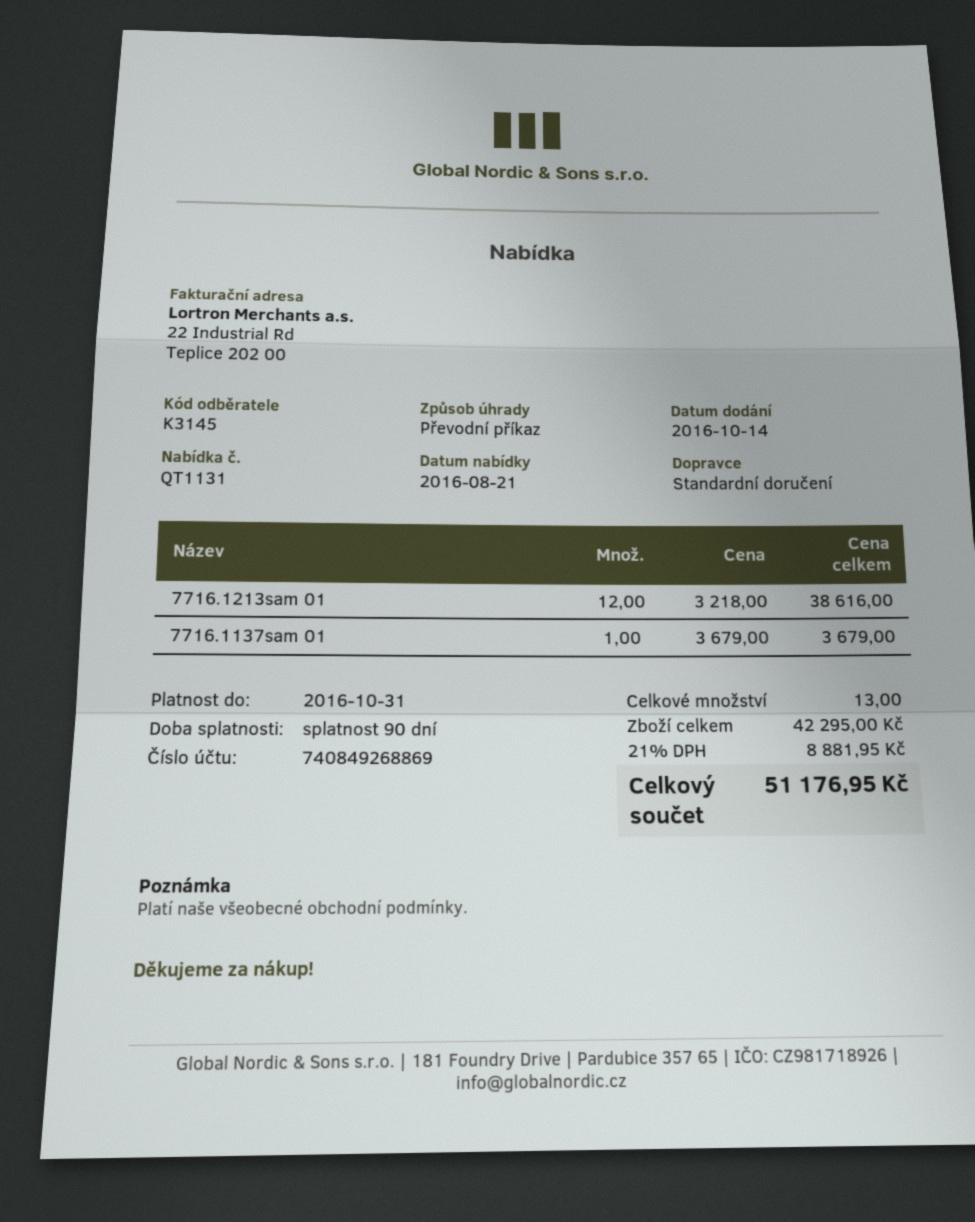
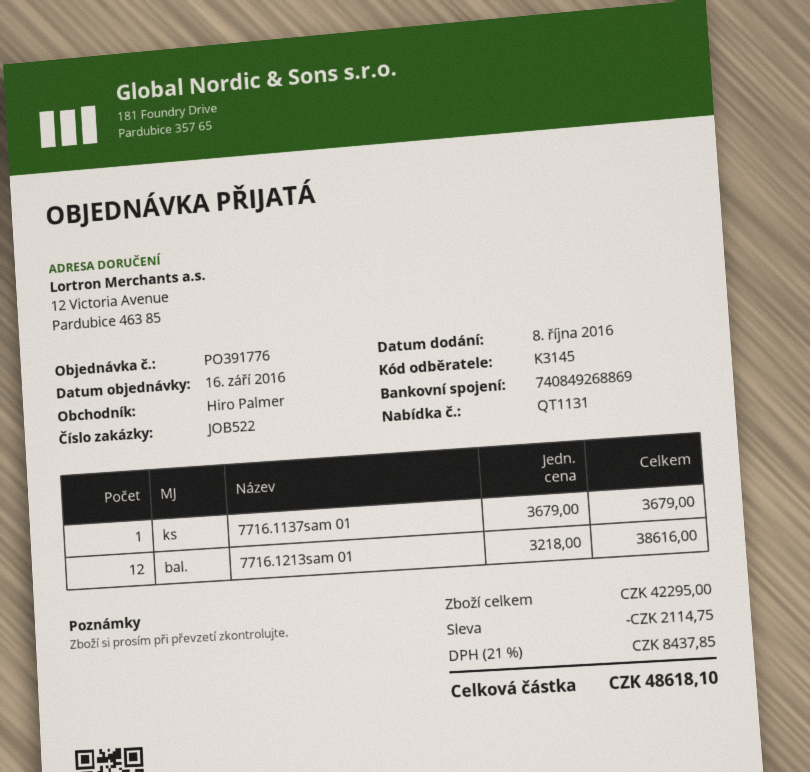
delivery date: 2016-10-14 -> 2016-10-08
discount: none -> 2114.75
tax: 21% = 8881.95 -> 21% = 8437.85
total: 51176.95 -> 48618.10

